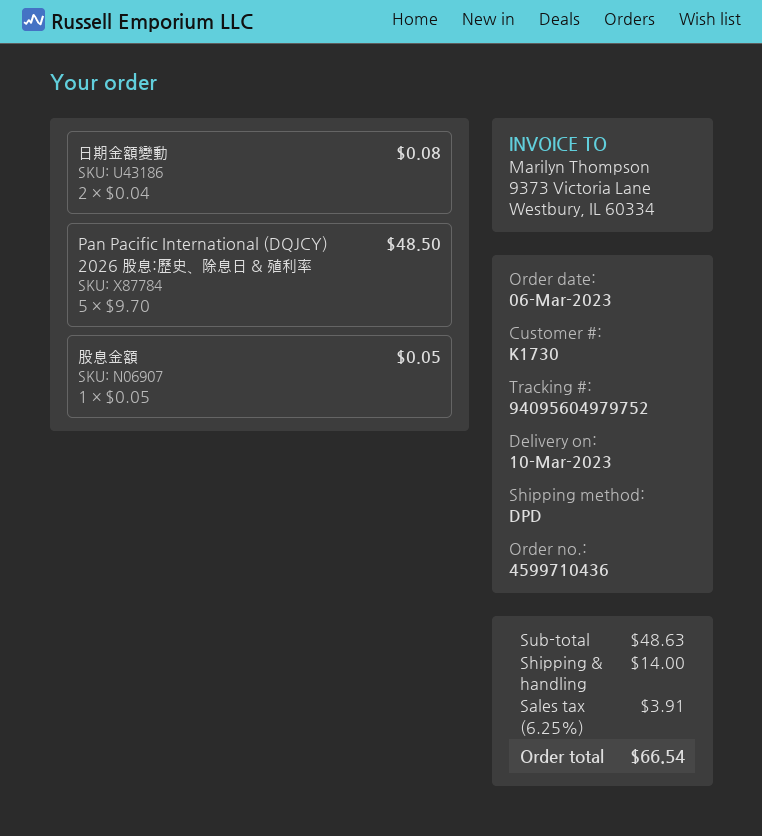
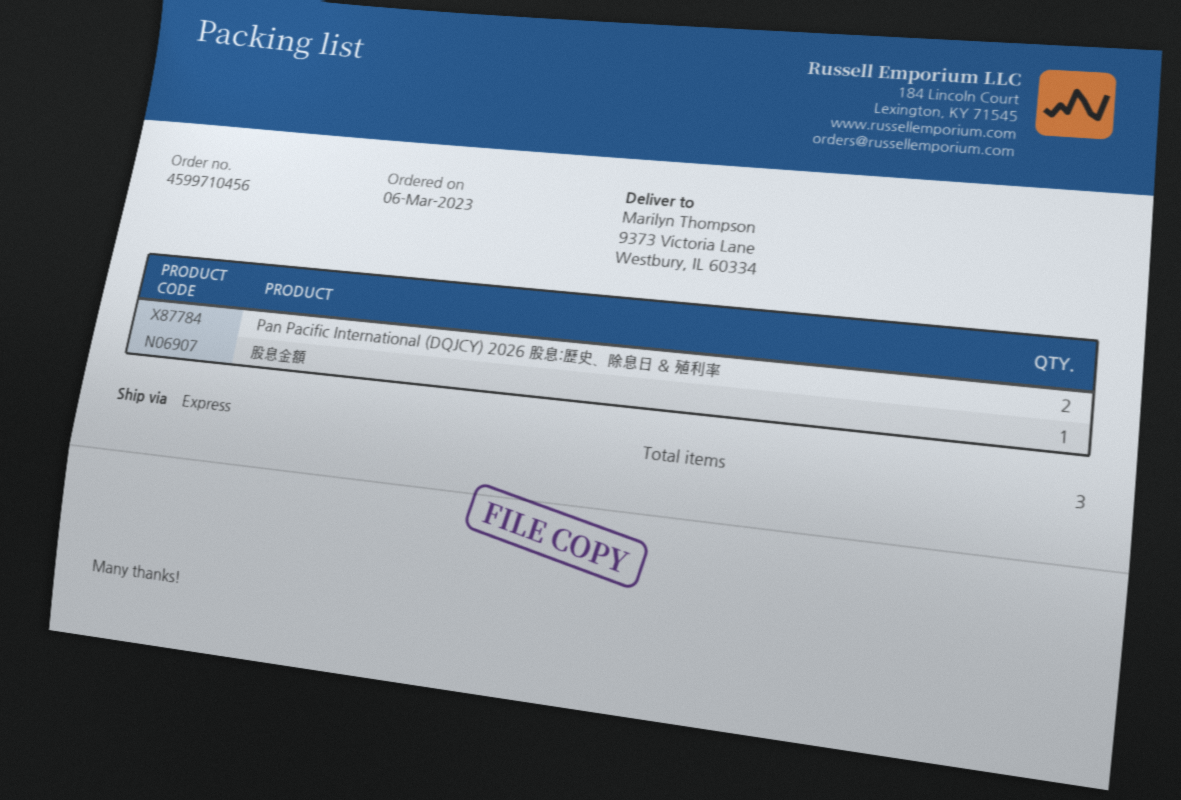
order number: 4599710436 -> 4599710456
shipping method: DPD -> express
日期金額變動: 2 -> none
Pan Pacific International (DQJCY) 2026 股息:歷史、除息日 & 殖利率: 5 -> 2

